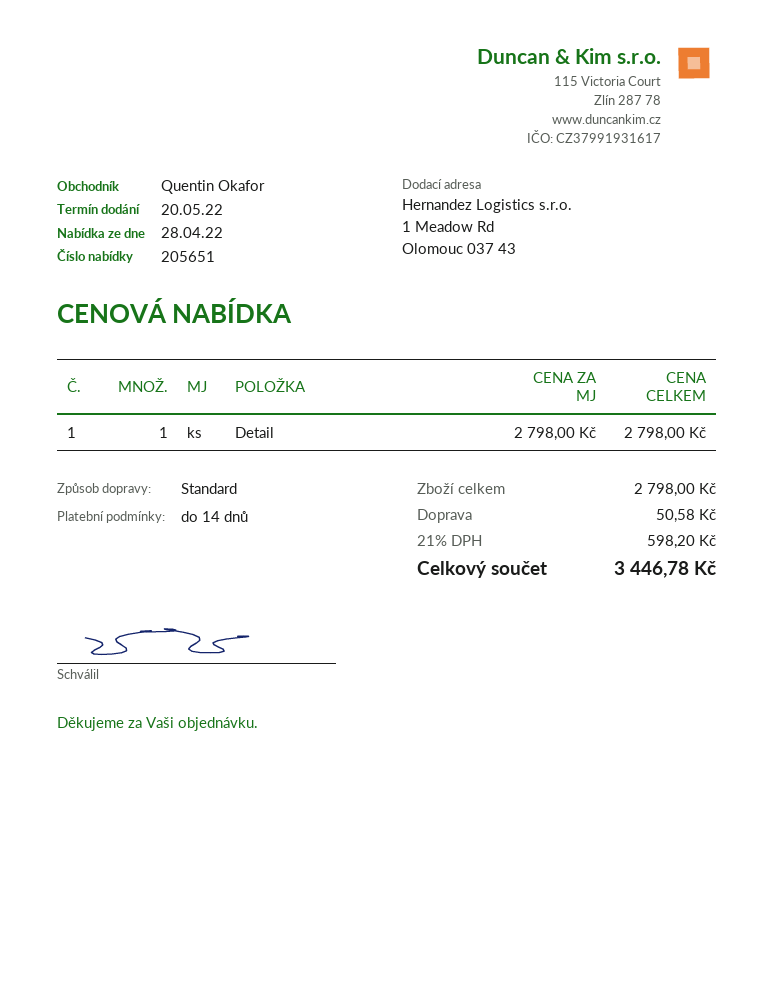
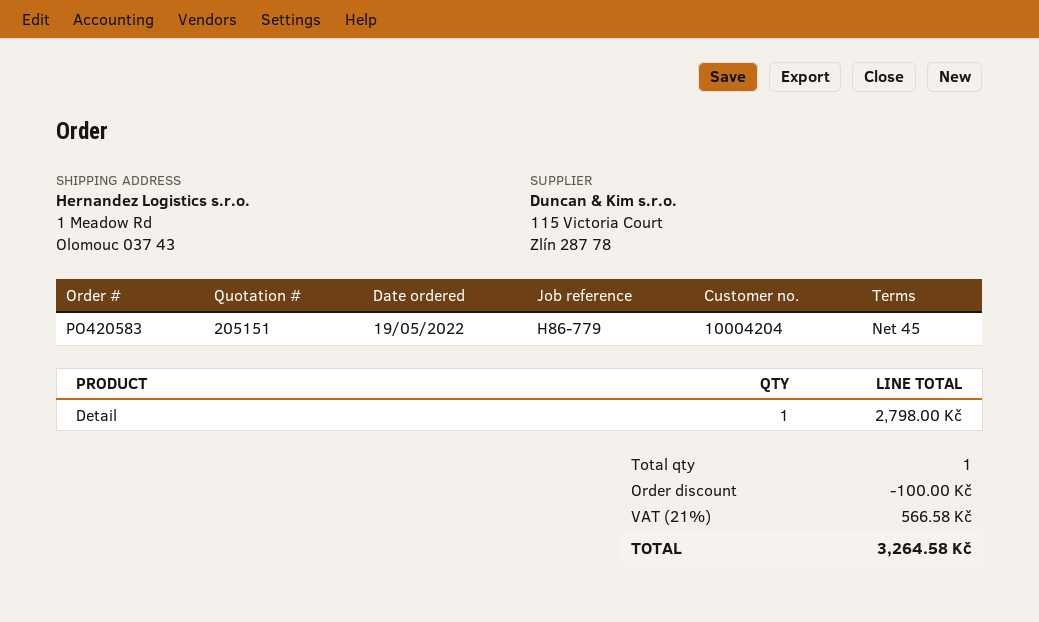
quote number: 205651 -> 205151
payment terms: 14 days -> 45 days
discount: none -> 100.00
shipping: 50.58 -> none
tax: 21% = 598.20 -> 21% = 566.58
total: 3446.78 -> 3264.58

